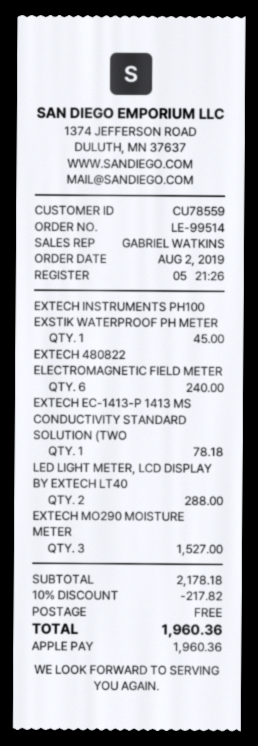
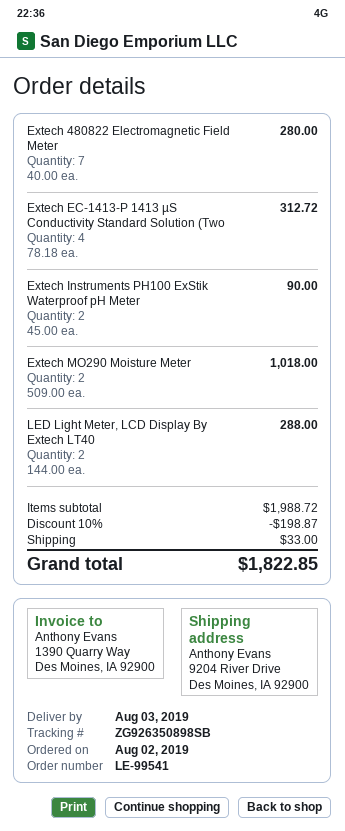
order number: LE-99514 -> LE-99541
EXTECH INSTRUMENTS PH100 EXSTIK WATERPROOF PH METER: 1 for 45.00 -> 2 for 90.00
EXTECH 480822 ELECTROMAGNETIC FIELD METER: 6 for 240.00 -> 7 for 280.00
EXTECH EC-1413-P 1413 ΜS CONDUCTIVITY STANDARD SOLUTION (TWO: 1 for 78.18 -> 4 for 312.72
EXTECH MO290 MOISTURE METER: 3 for 1527.00 -> 2 for 1018.00
subtotal: 2178.18 -> 1988.72
discount: 10% = 217.82 -> 10% = 198.87
shipping: 0.00 -> 33.00
total: 1960.36 -> 1822.85

